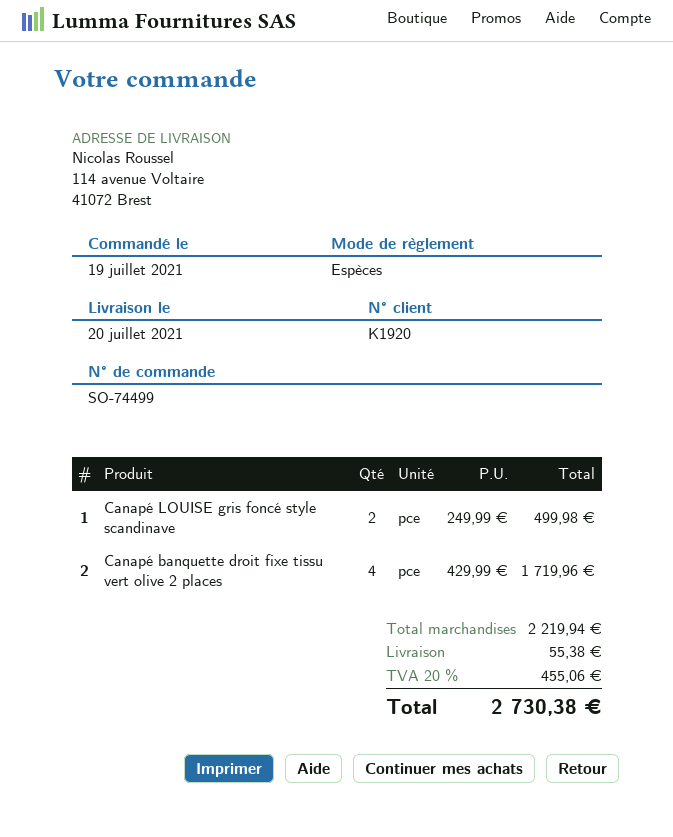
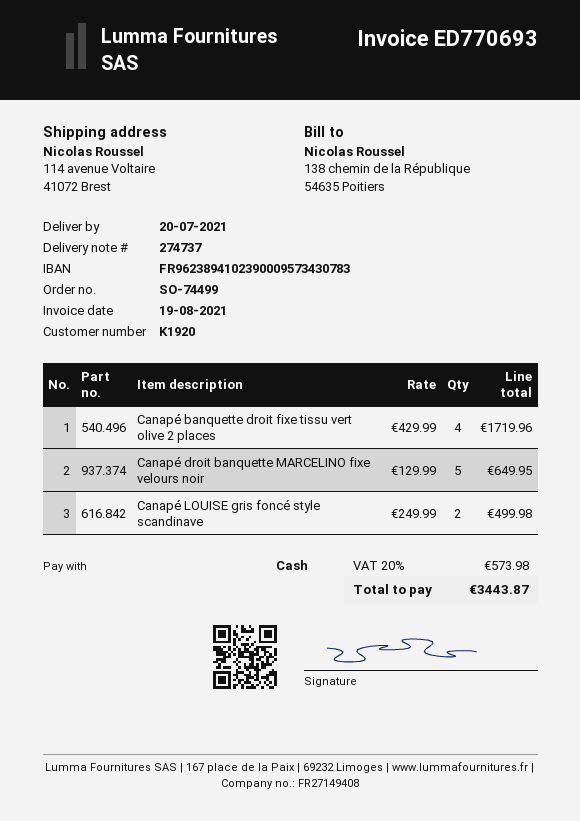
Canapé droit banquette MARCELINO fixe velours noir: none -> 5 x 129.99 = 649.95
shipping: 55.38 -> none
tax: 20% = 455.06 -> 20% = 573.98
total: 2730.38 -> 3443.87

